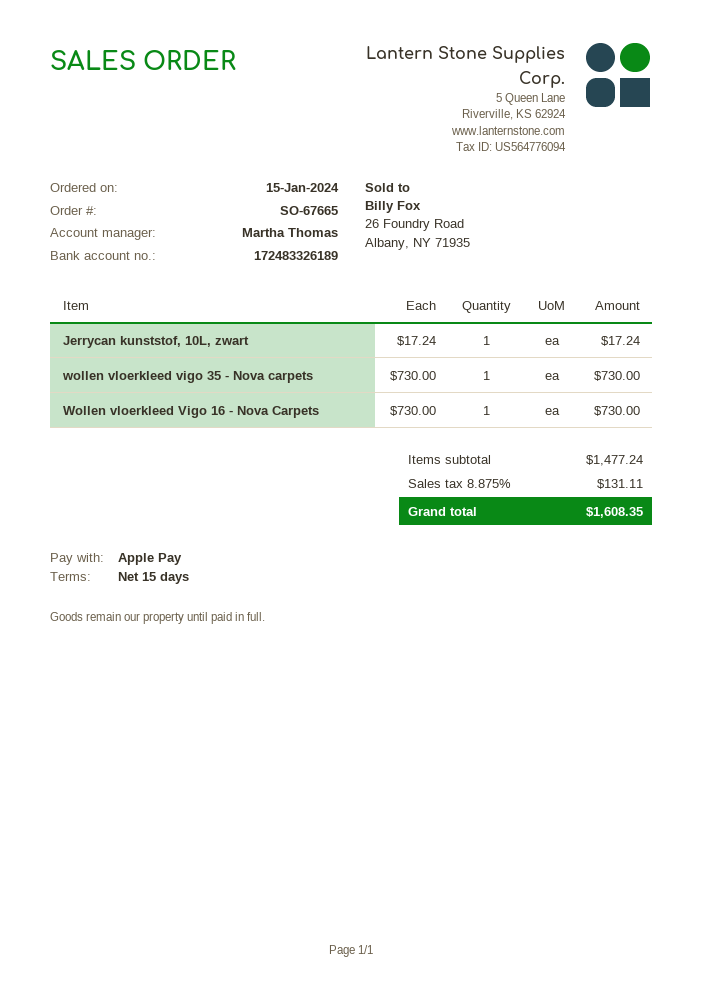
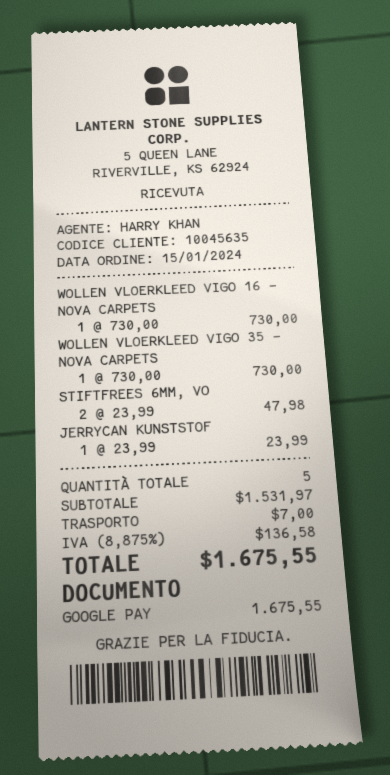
sales rep: Martha Thomas -> HARRY KHAN
payment method: Apple Pay -> Google Pay
Jerrycan kunststof, 10L, zwart: 1 x 17.24 = 17.24 -> 1 x 23.99 = 23.99
STIFTFREES 6MM, VO: none -> 2 x 23.99 = 47.98
subtotal: 1477.24 -> 1531.97
shipping: none -> 7.00
tax: 8.875% = 131.11 -> 8.875% = 136.58
total: 1608.35 -> 1675.55

